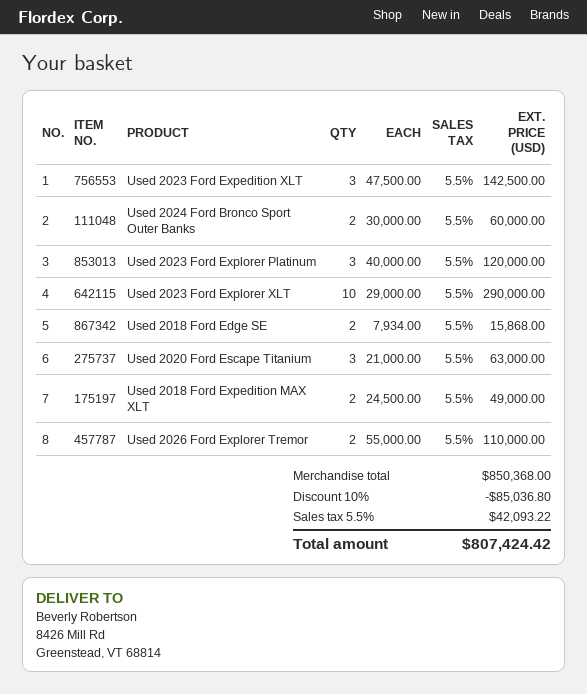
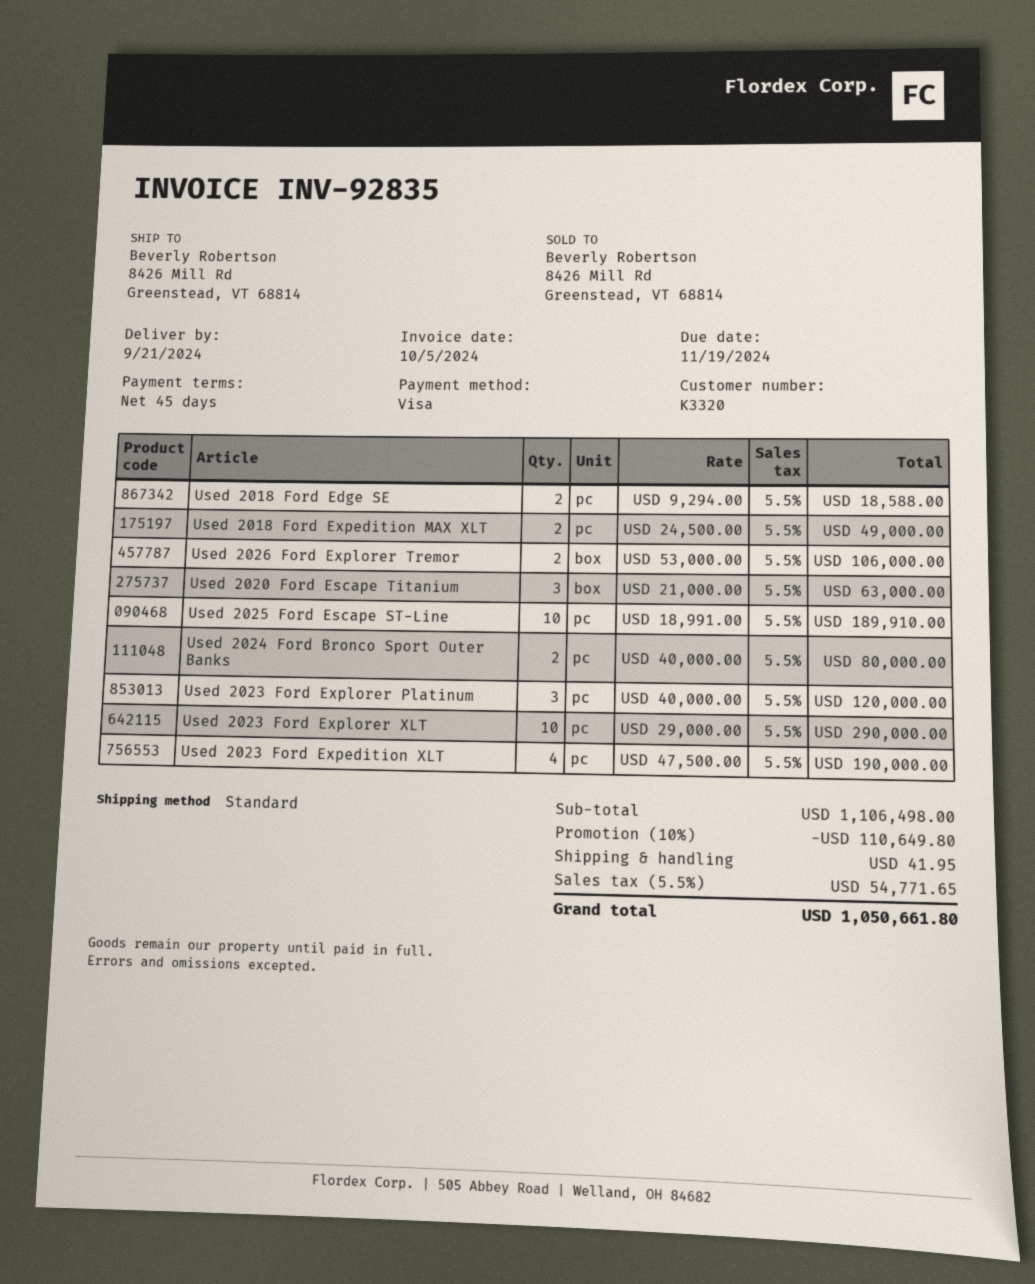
Used 2023 Ford Expedition XLT: 3 x 47500.00 = 142500.00 -> 4 x 47500.00 = 190000.00
Used 2024 Ford Bronco Sport Outer Banks: 2 x 30000.00 = 60000.00 -> 2 x 40000.00 = 80000.00
Used 2018 Ford Edge SE: 2 x 7934.00 = 15868.00 -> 2 x 9294.00 = 18588.00
Used 2026 Ford Explorer Tremor: 2 x 55000.00 = 110000.00 -> 2 x 53000.00 = 106000.00
Used 2025 Ford Escape ST-Line: none -> 10 x 18991.00 = 189910.00
subtotal: 850368.00 -> 1106498.00
discount: 10% = 85036.80 -> 10% = 110649.80
shipping: none -> 41.95
tax: 5.5% = 42093.22 -> 5.5% = 54771.65
total: 807424.42 -> 1050661.80

